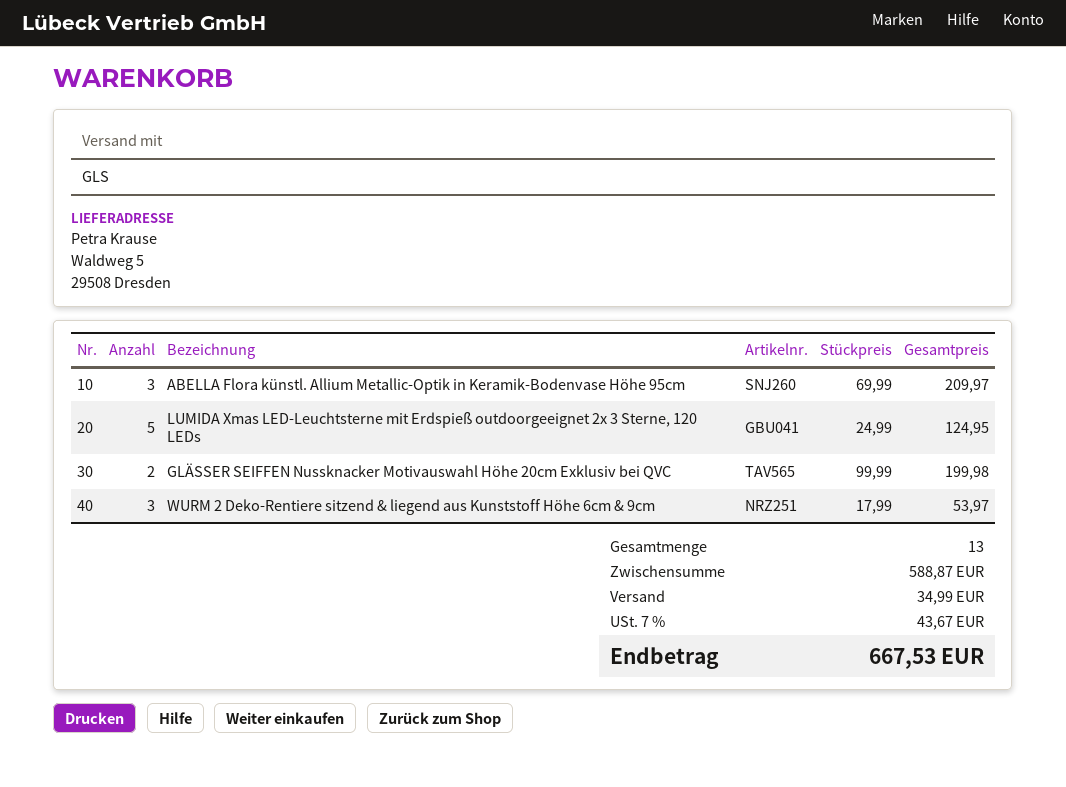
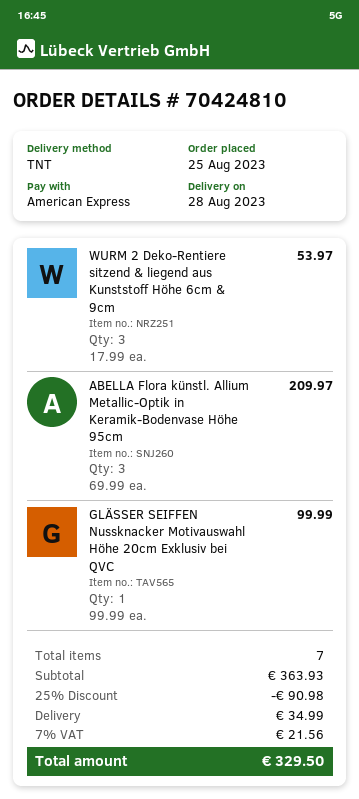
shipping method: GLS -> TNT
LUMIDA Xmas LED-Leuchtsterne mit Erdspieß outdoorgeeignet 2x 3 Sterne, 120 LEDs: 5 x 24.99 = 124.95 -> none
GLÄSSER SEIFFEN Nussknacker Motivauswahl Höhe 20cm Exklusiv bei QVC: 2 x 99.99 = 199.98 -> 1 x 99.99 = 99.99
total quantity: 13 -> 7
subtotal: 588.87 -> 363.93
discount: none -> 25% = 90.98
tax: 7% = 43.67 -> 7% = 21.56
total: 667.53 -> 329.50

